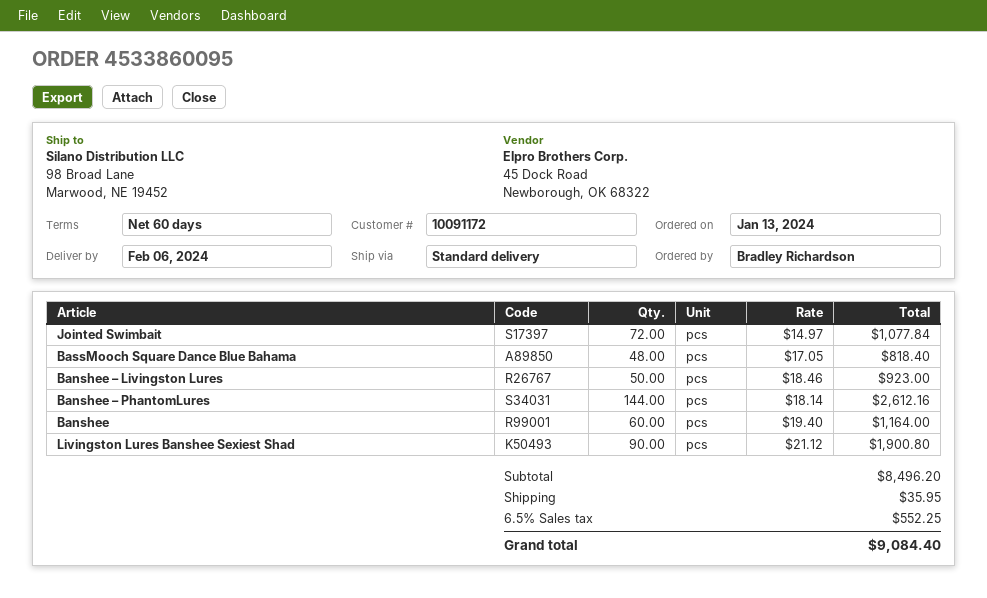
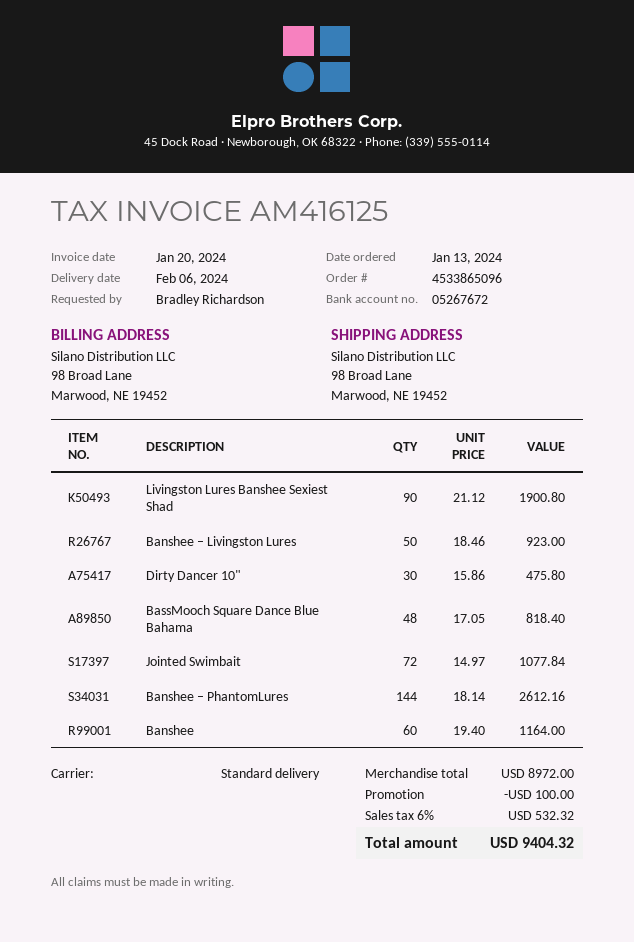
order number: 4533860095 -> 4533865096
Dirty Dancer 10": none -> 30 x 15.86 = 475.80
subtotal: 8496.20 -> 8972.00
discount: none -> 100.00
shipping: 35.95 -> none
tax: 6.5% = 552.25 -> 6% = 532.32
total: 9084.40 -> 9404.32

